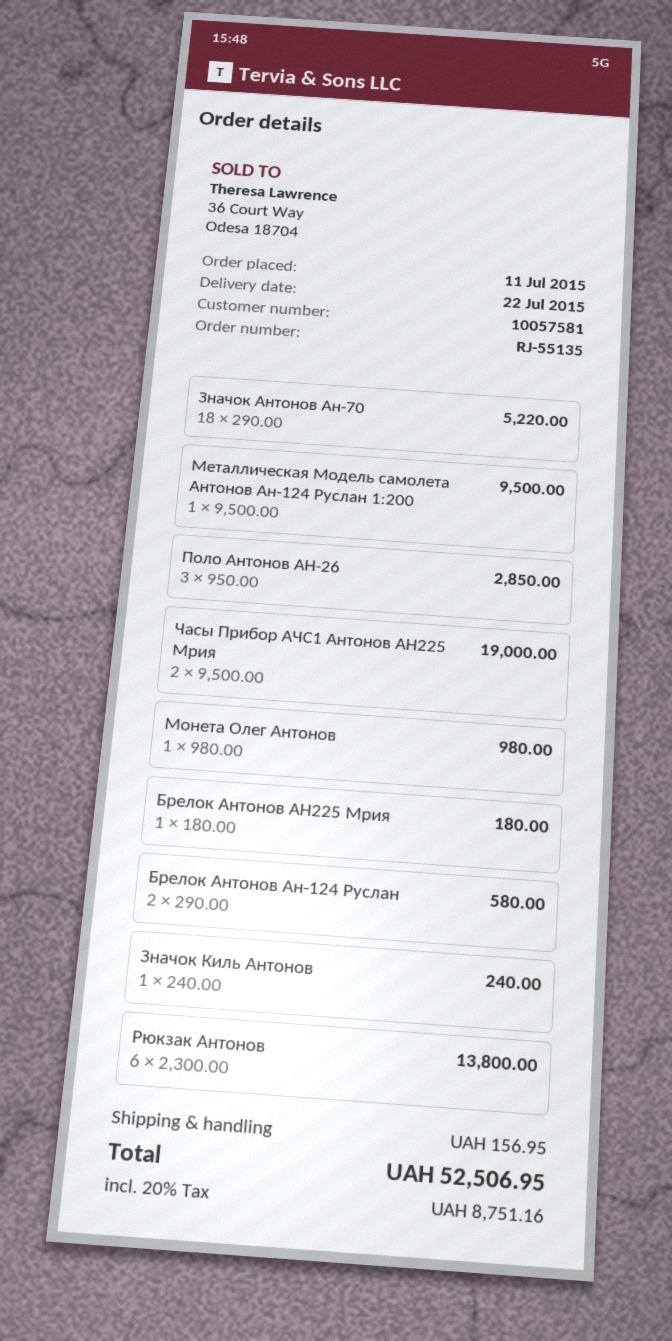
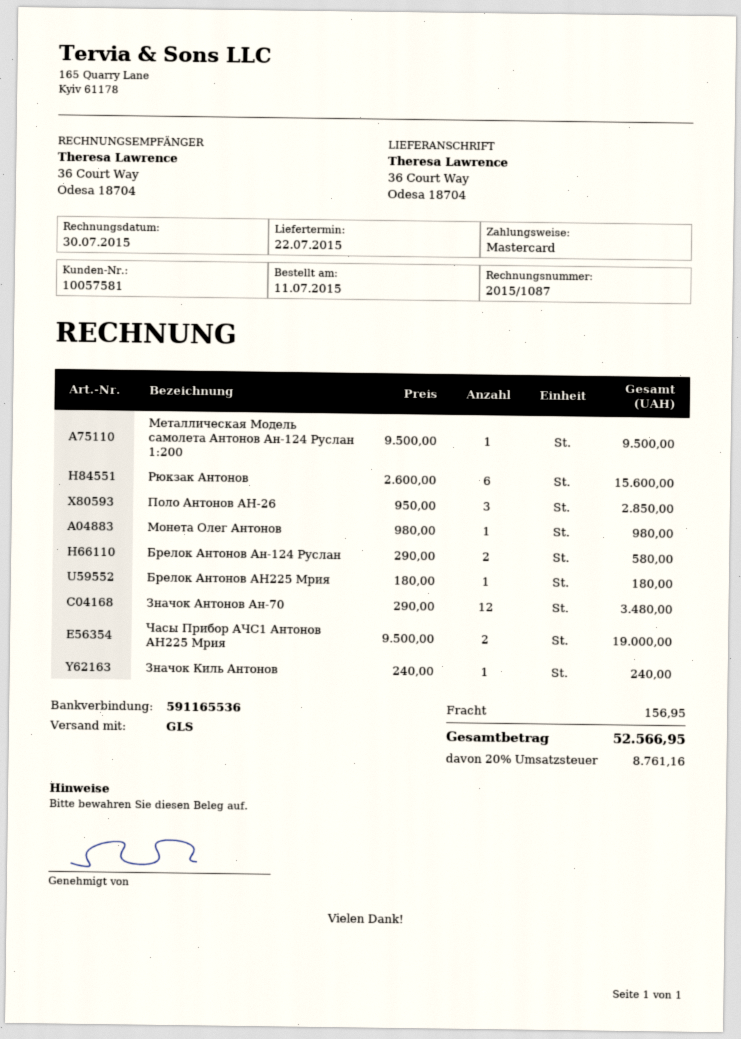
Значок Антонов Ан-70: 18 x 290.00 = 5220.00 -> 12 x 290.00 = 3480.00
Рюкзак Антонов: 6 x 2300.00 = 13800.00 -> 6 x 2600.00 = 15600.00
tax: 20% = 8751.16 -> 20% = 8761.16
total: 52506.95 -> 52566.95

